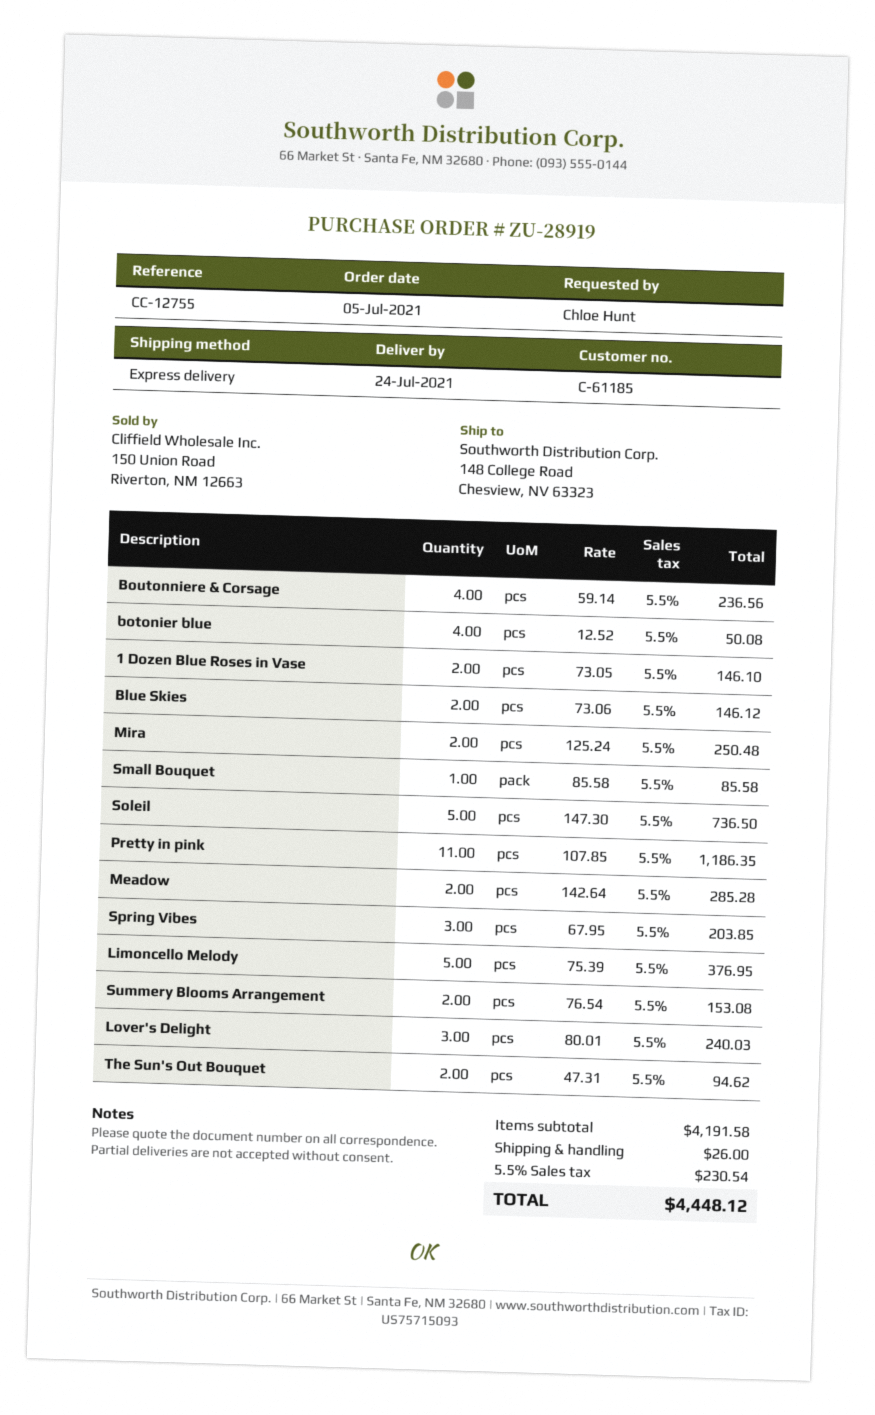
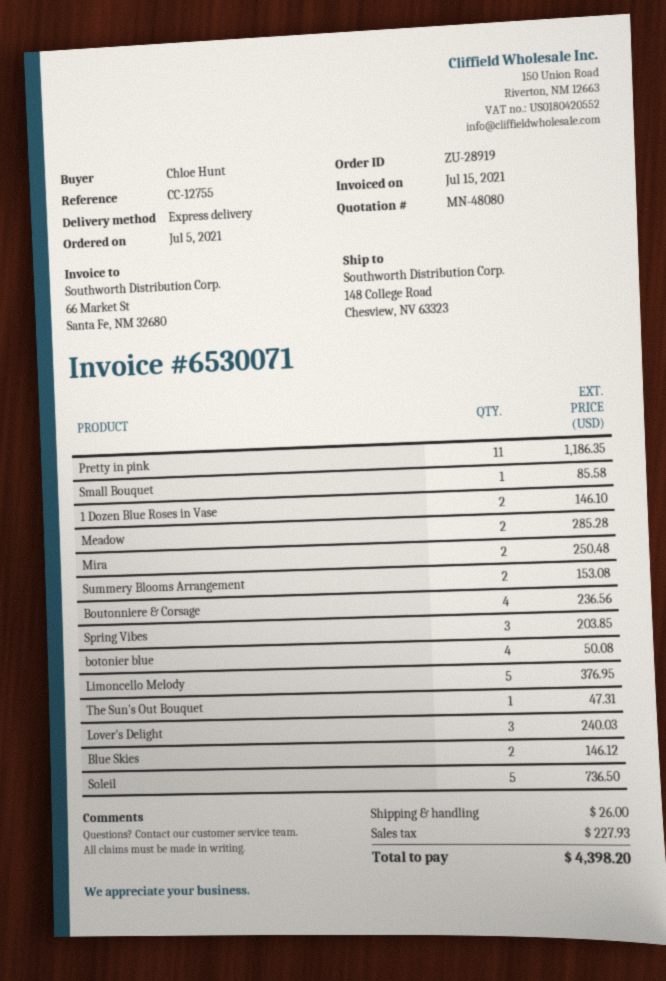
The Sun's Out Bouquet: 2 for 94.62 -> 1 for 47.31
tax: 230.54 -> 227.93
total: 4448.12 -> 4398.20

